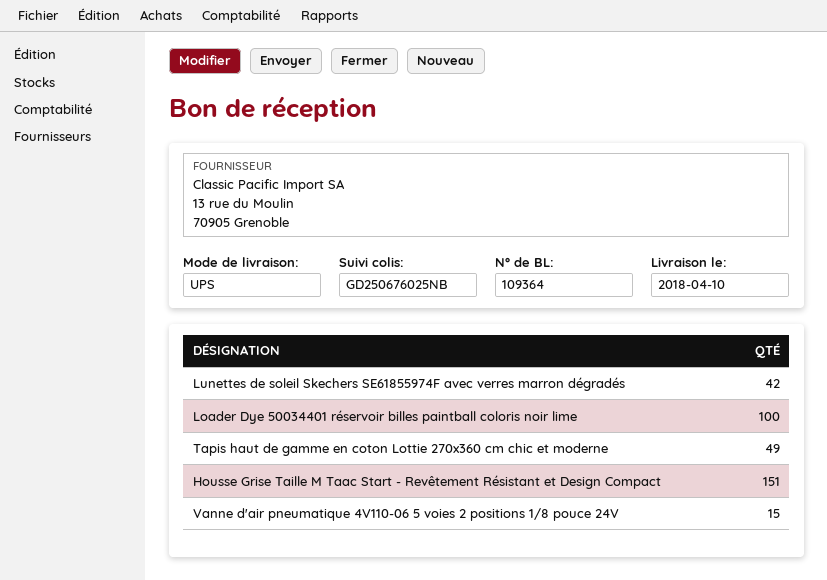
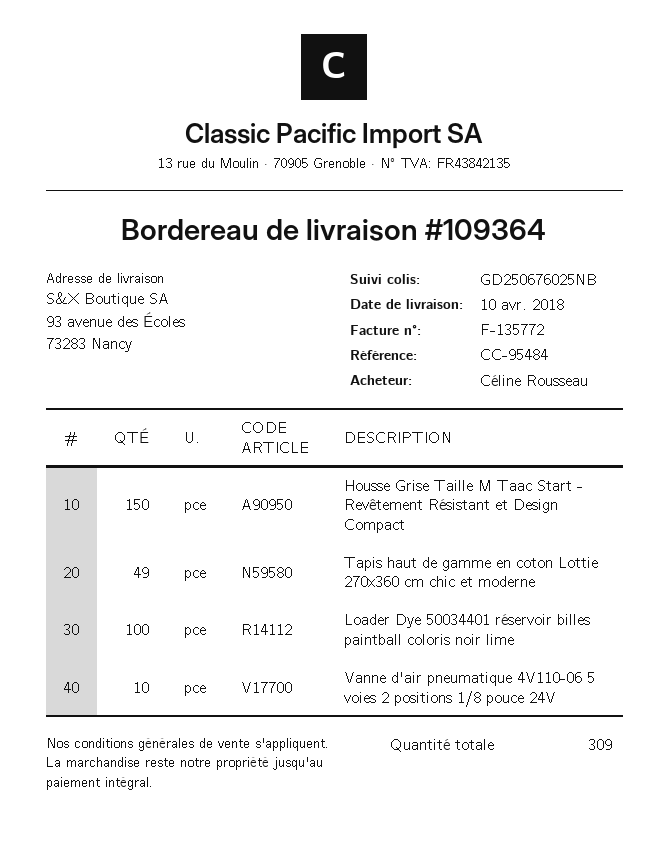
Lunettes de soleil Skechers SE61855974F avec verres marron dégradés: 42 -> none
Housse Grise Taille M Taac Start - Revêtement Résistant et Design Compact: 151 -> 150
Vanne d'air pneumatique 4V110-06 5 voies 2 positions 1/8 pouce 24V: 15 -> 10

